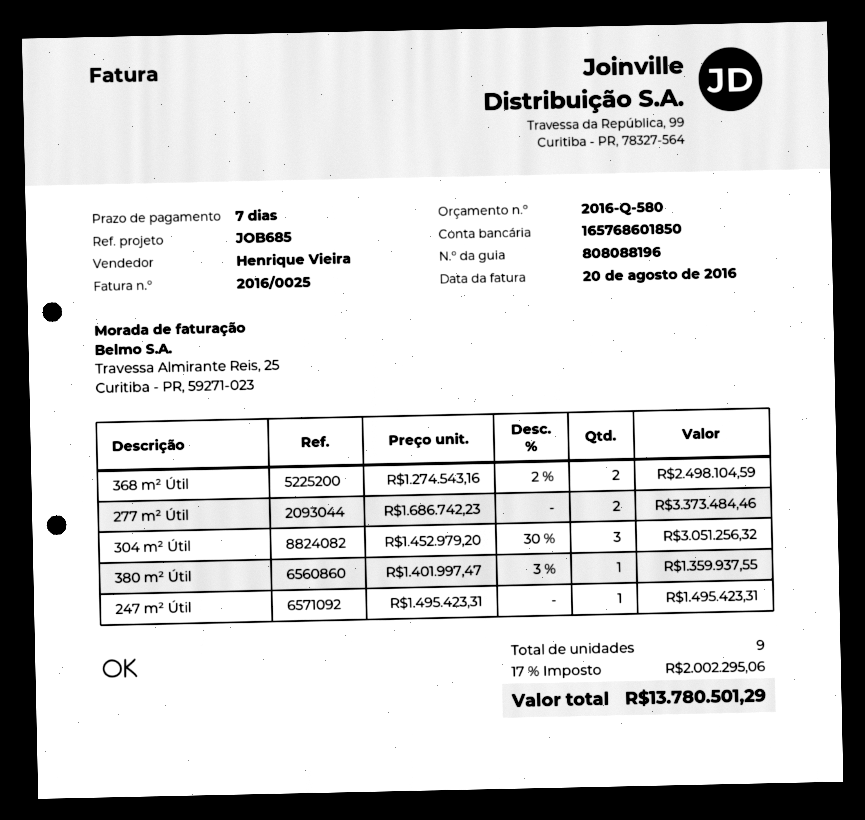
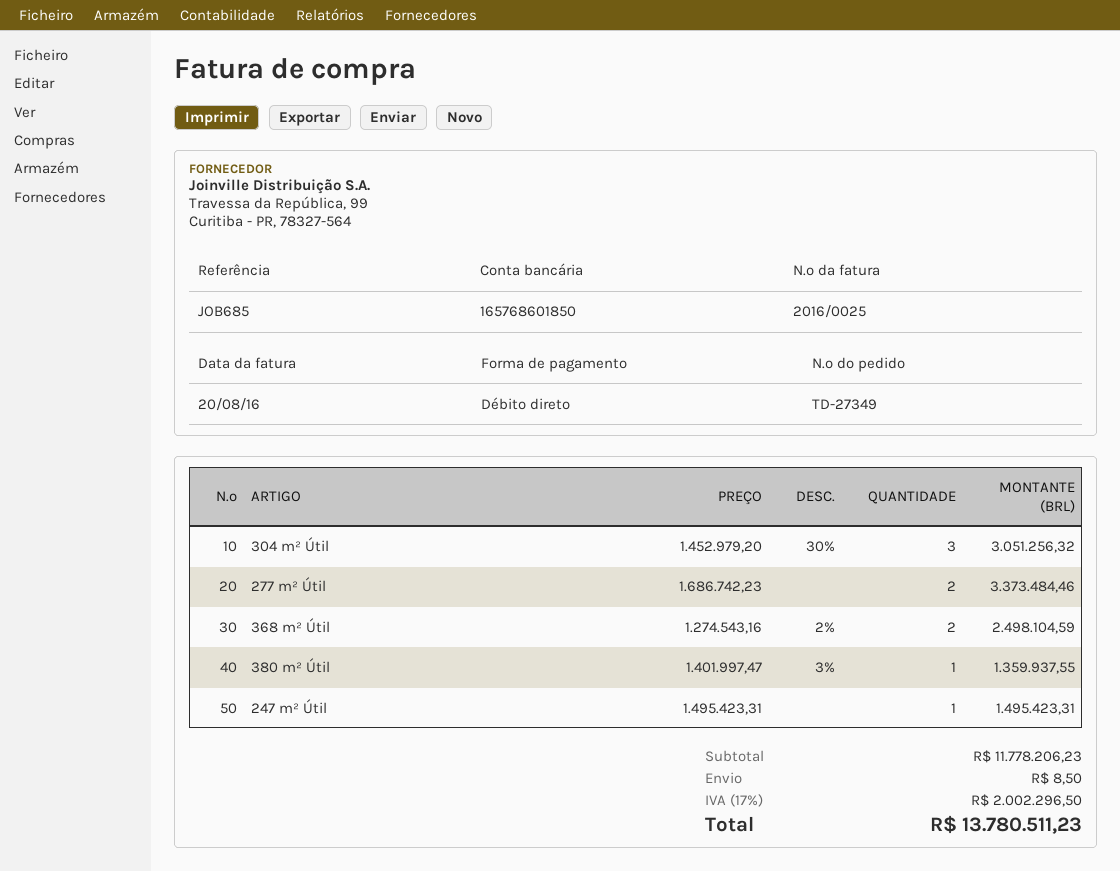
shipping: none -> 8.50
tax: 17% = 2002295.06 -> 17% = 2002296.50
total: 13780501.29 -> 13780511.23

